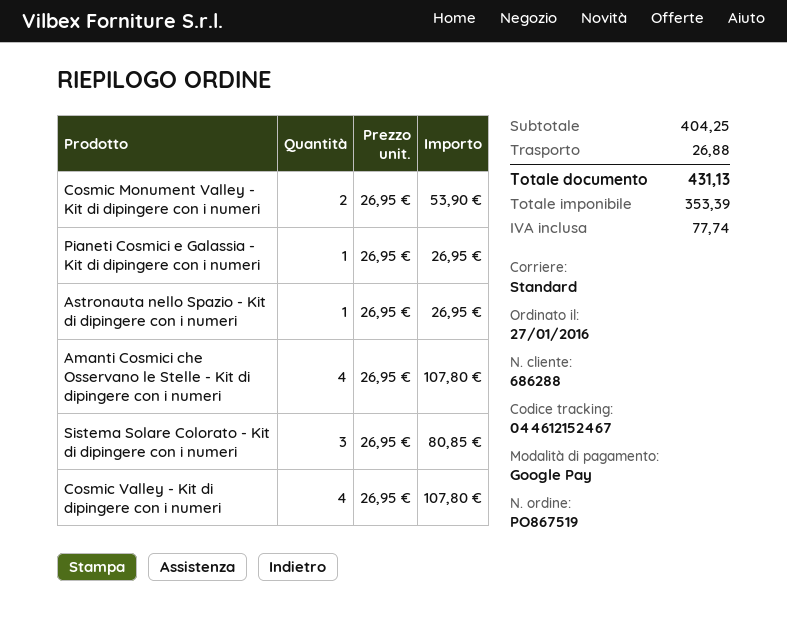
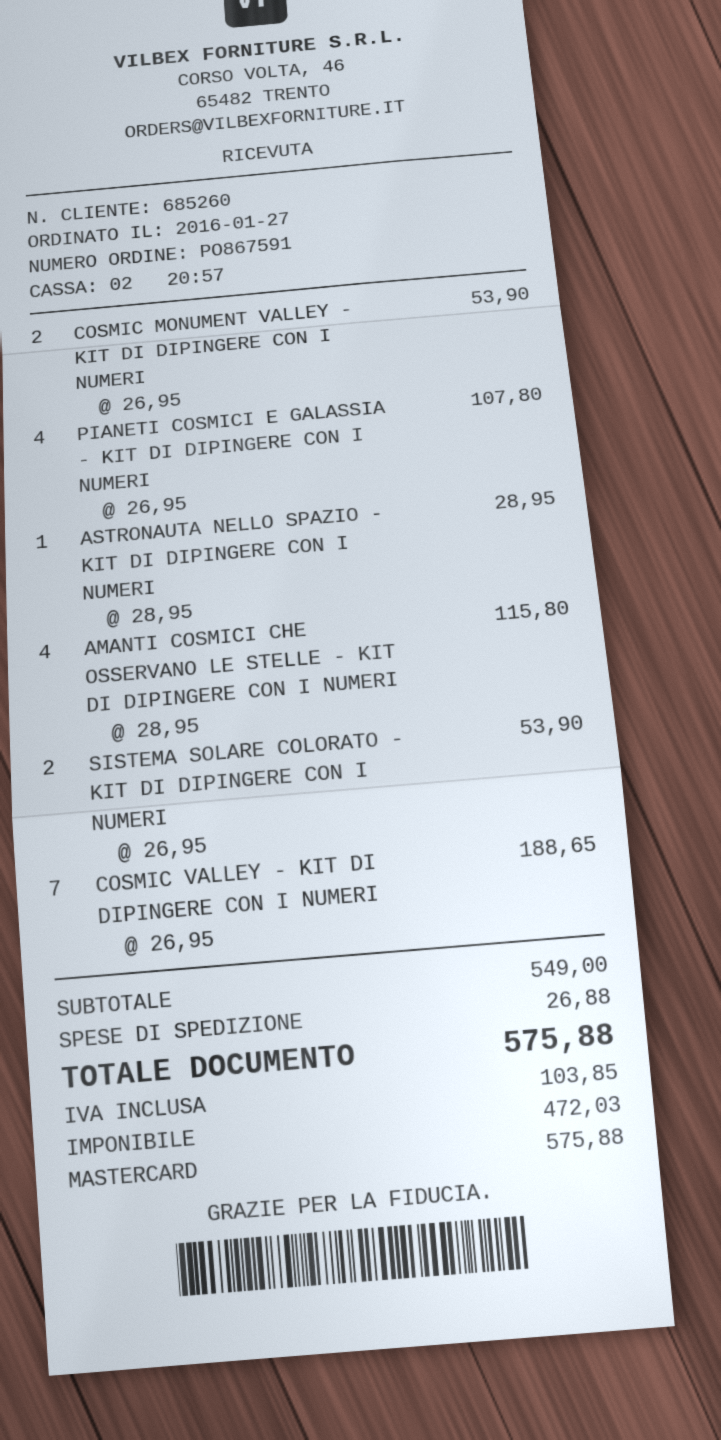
order number: PO867519 -> PO867591
customer number: 686288 -> 685260
payment method: Google Pay -> Mastercard
Pianeti Cosmici e Galassia - Kit di dipingere con i numeri: 1 x 26.95 = 26.95 -> 4 x 26.95 = 107.80
Astronauta nello Spazio - Kit di dipingere con i numeri: 1 x 26.95 = 26.95 -> 1 x 28.95 = 28.95
Amanti Cosmici che Osservano le Stelle - Kit di dipingere con i numeri: 4 x 26.95 = 107.80 -> 4 x 28.95 = 115.80
Sistema Solare Colorato - Kit di dipingere con i numeri: 3 x 26.95 = 80.85 -> 2 x 26.95 = 53.90
Cosmic Valley - Kit di dipingere con i numeri: 4 x 26.95 = 107.80 -> 7 x 26.95 = 188.65
subtotal: 404.25 -> 549.00
net: 353.39 -> 472.03
tax: 77.74 -> 103.85
total: 431.13 -> 575.88

